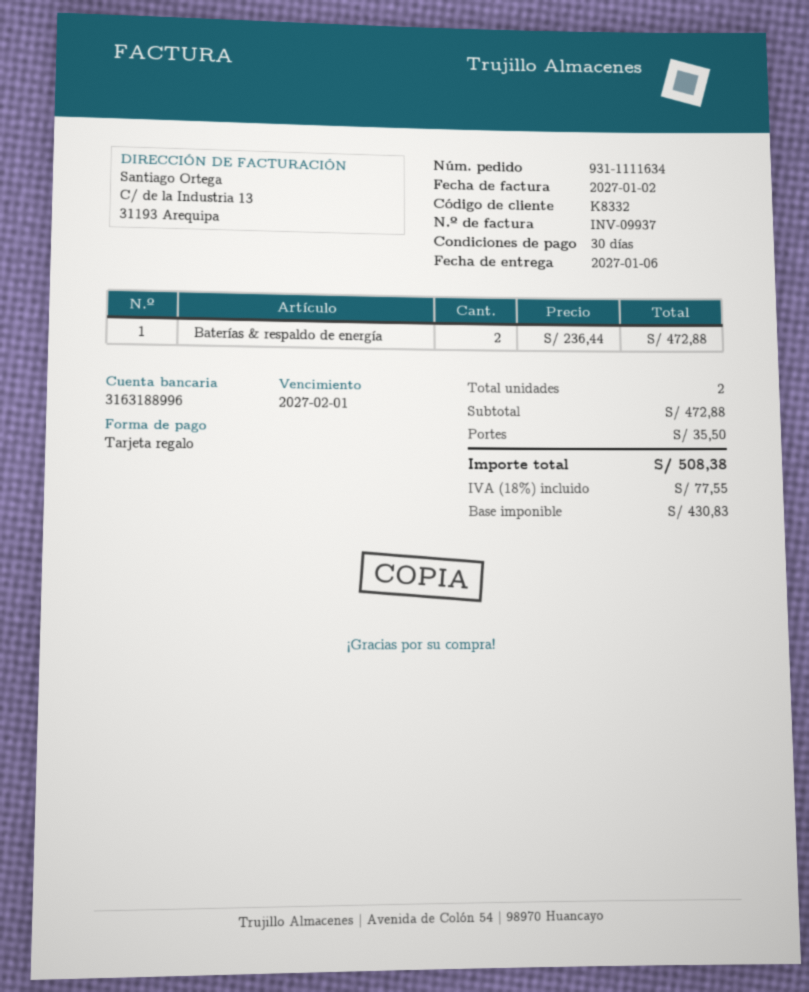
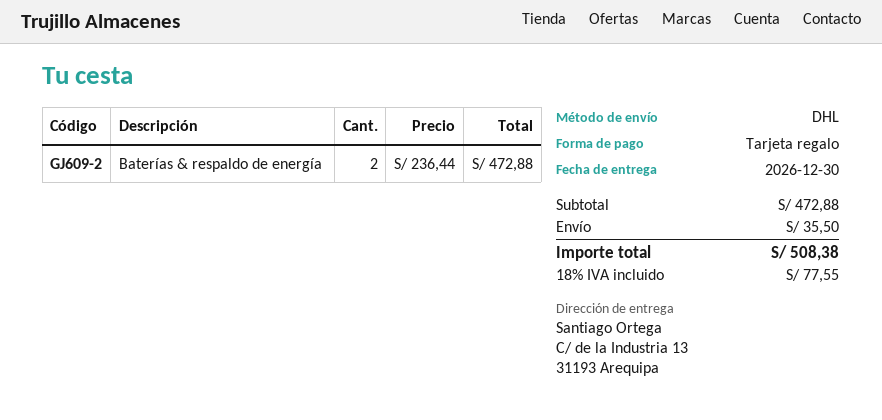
delivery date: 2027-01-06 -> 2026-12-30

